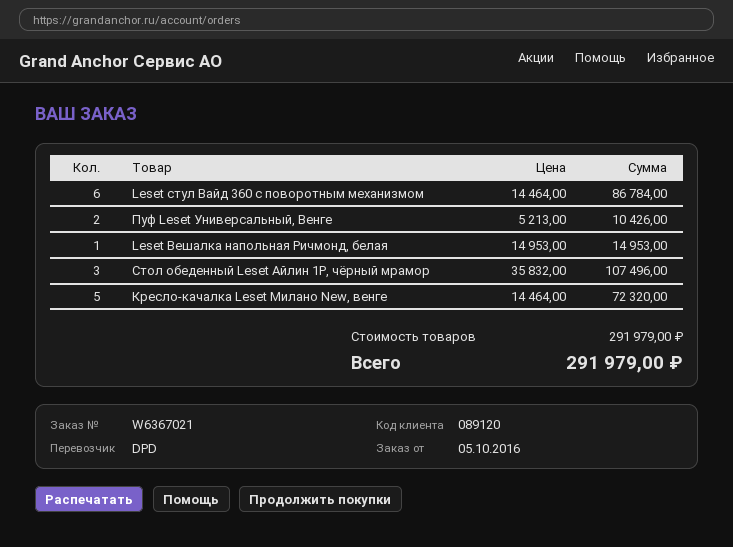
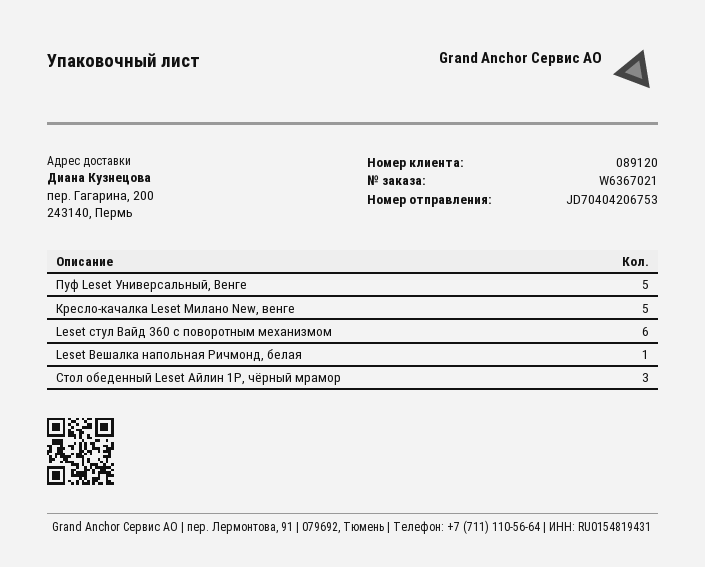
Пуф Leset Универсальный, Венге: 2 -> 5

